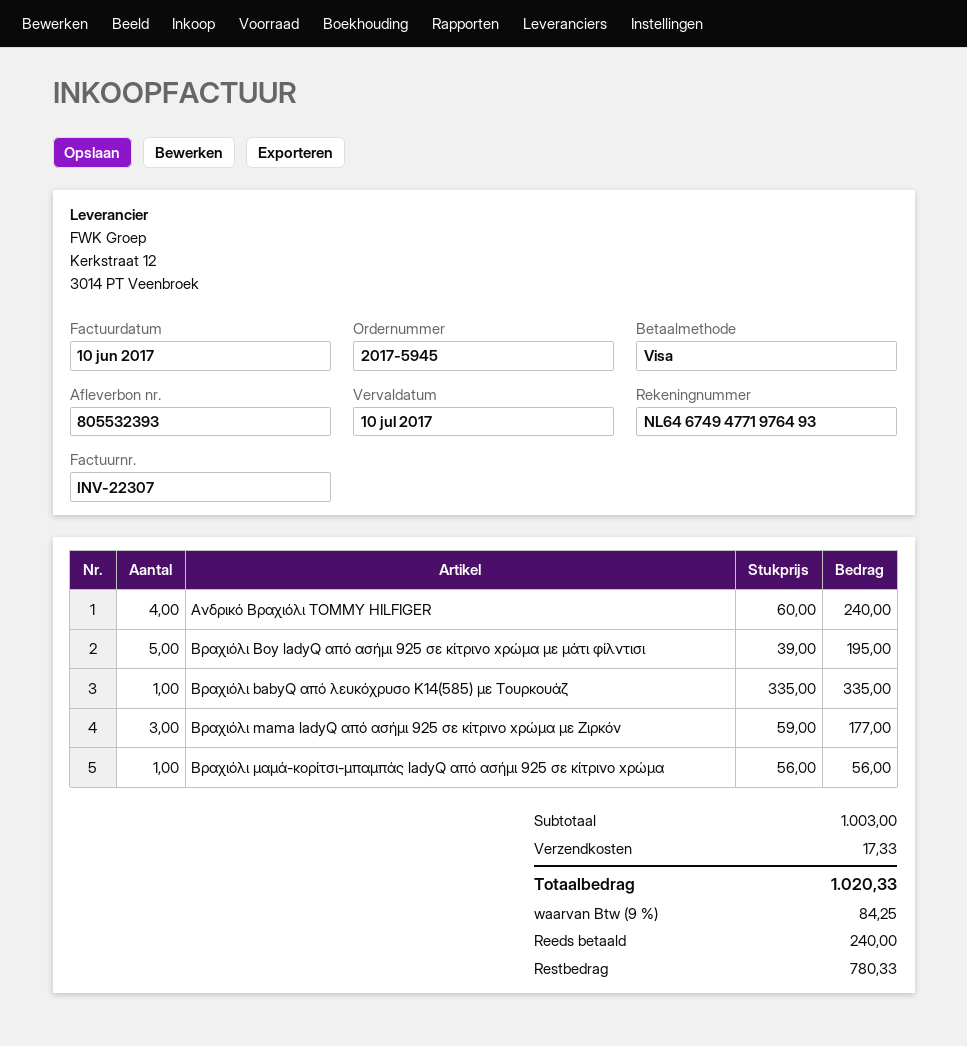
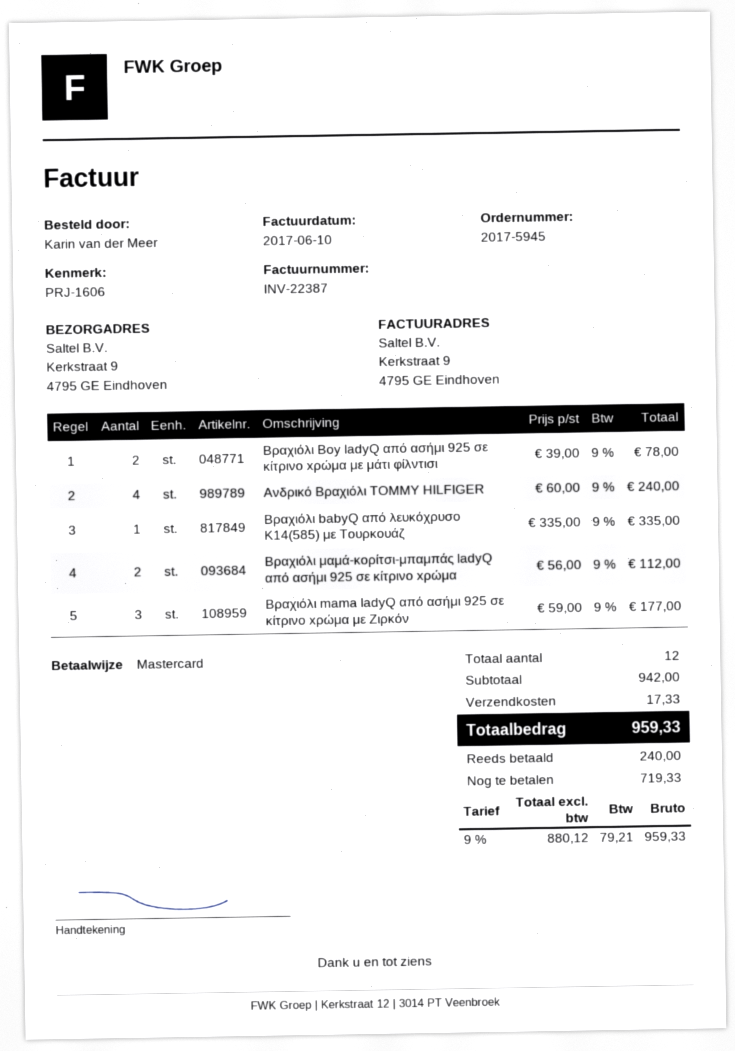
invoice number: INV-22307 -> INV-22387
payment method: Visa -> Mastercard
Βραχιόλι Boy ladyQ από ασήμι 925 σε κίτρινο xρώμα με μάτι φίλντισι: 5 x 39.00 = 195.00 -> 2 x 39.00 = 78.00
Βραχιόλι μαμά-κορίτσι-μπαμπάς ladyQ από ασήμι 925 σε κίτρινο xρώμα: 1 x 56.00 = 56.00 -> 2 x 56.00 = 112.00
subtotal: 1003.00 -> 942.00
tax: 9% = 84.25 -> 9% = 79.21
total: 1020.33 -> 959.33
balance: 780.33 -> 719.33

